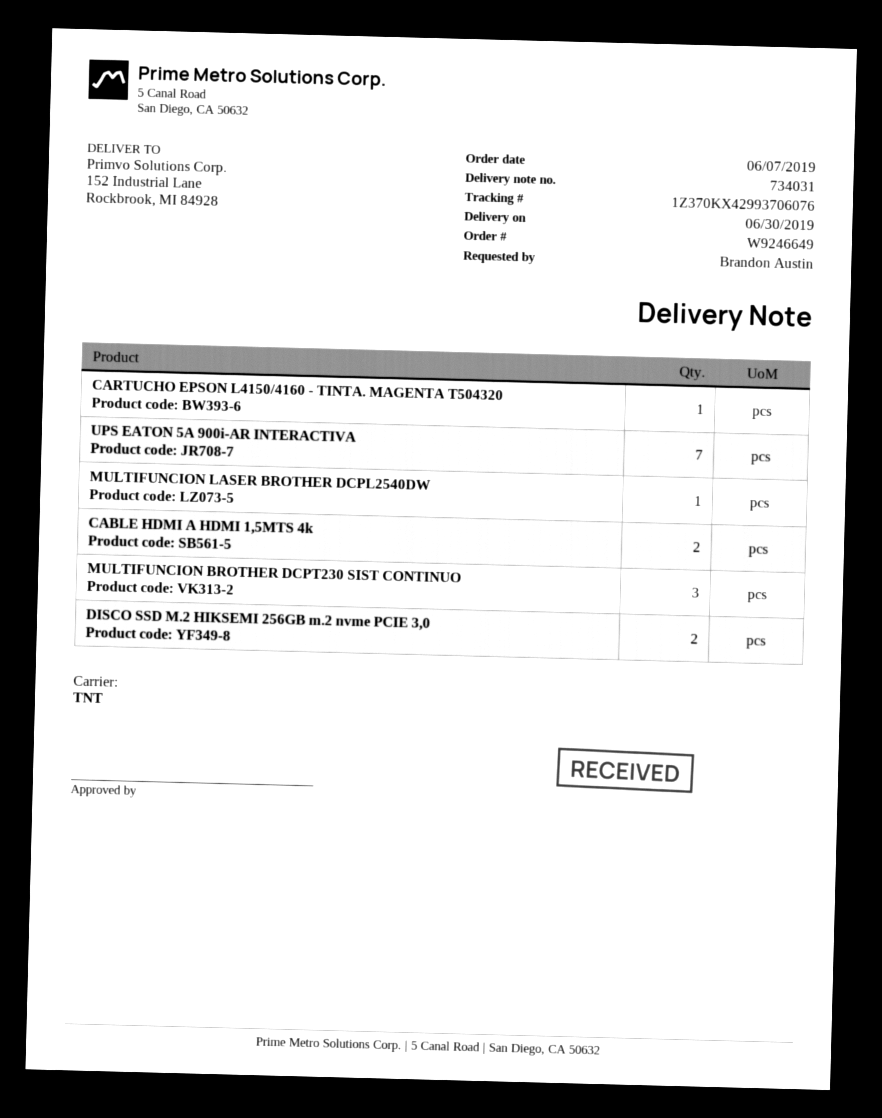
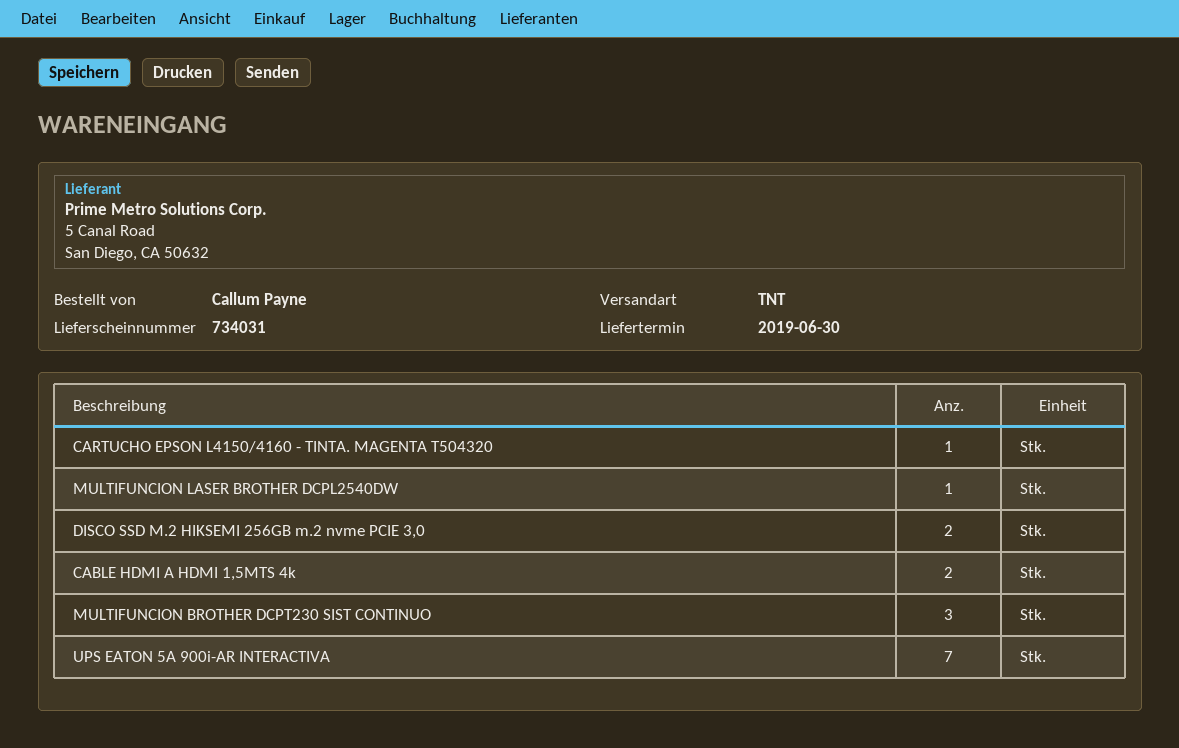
ordered by: Brandon Austin -> Callum Payne

